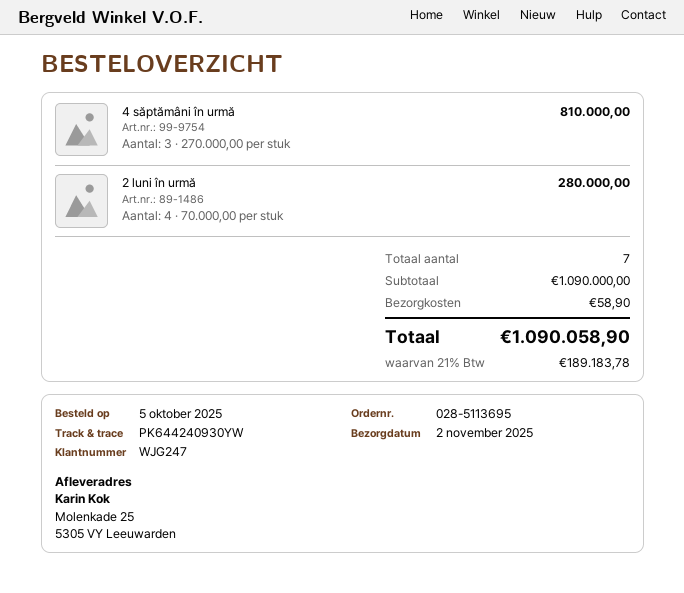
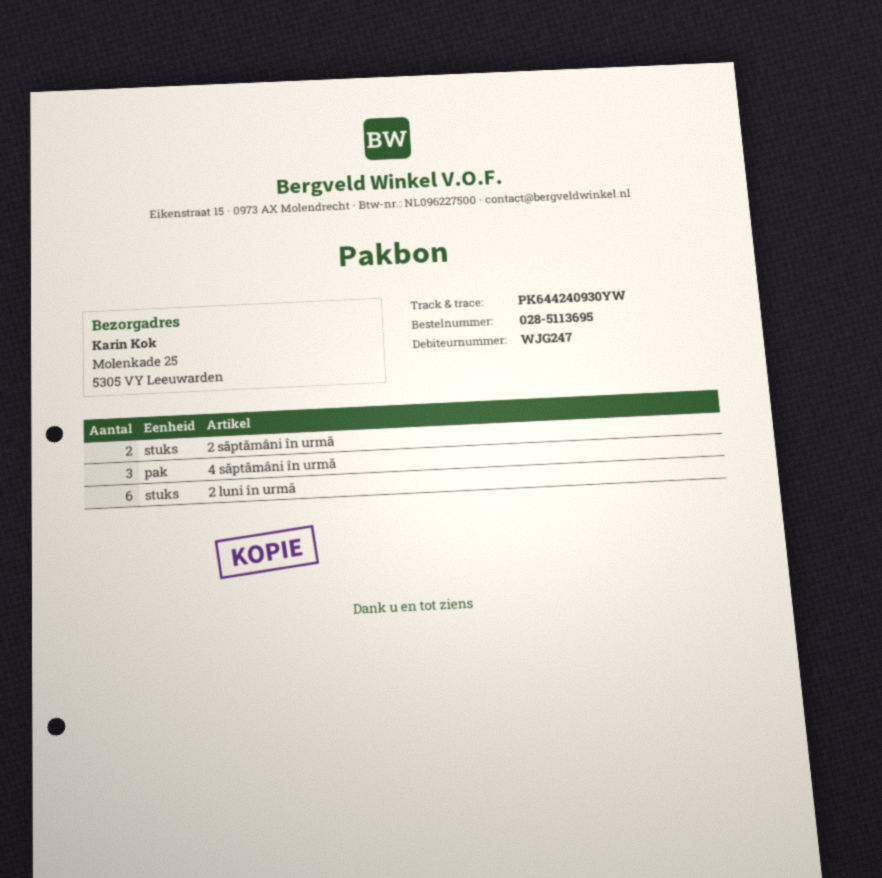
2 luni în urmă: 4 -> 6
2 săptămâni în urmă: none -> 2

